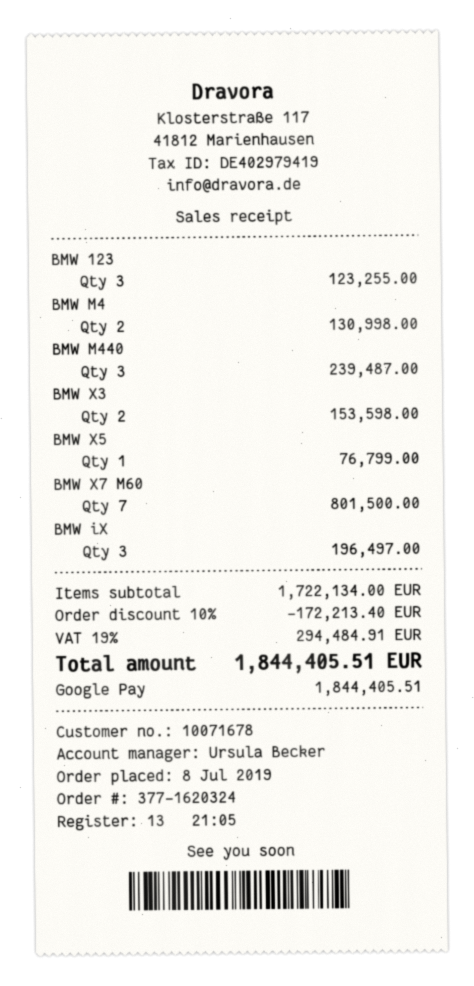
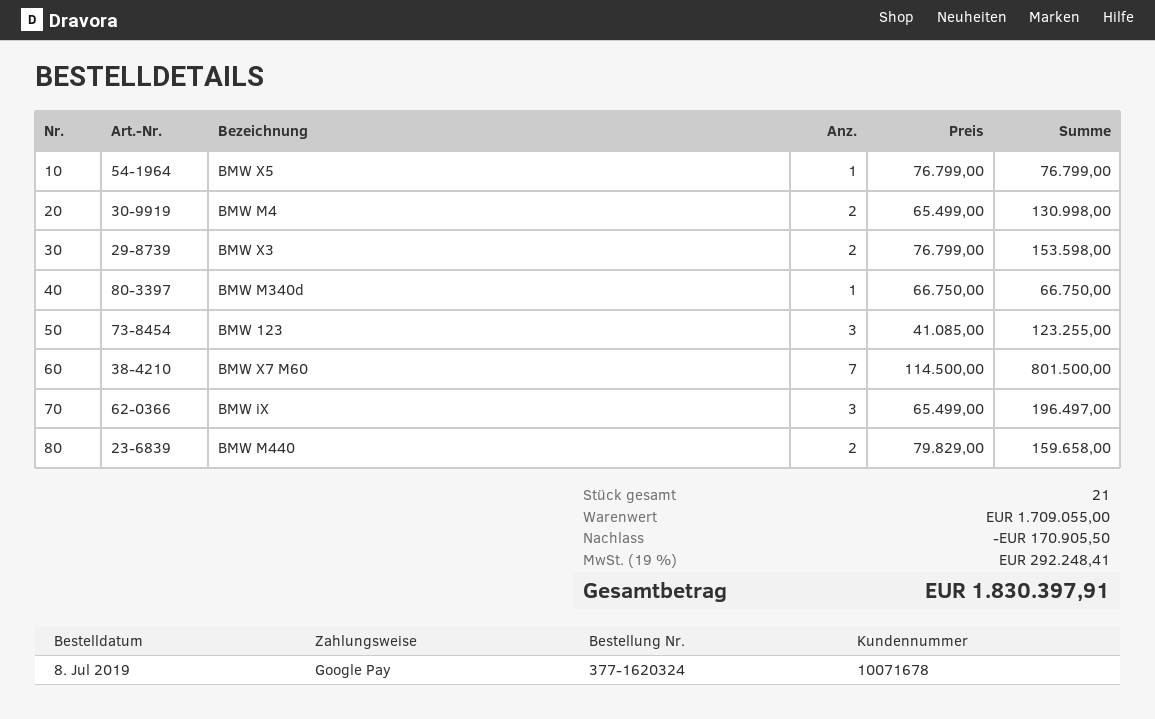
BMW M440: 3 for 239487.00 -> 2 for 159658.00
BMW M340d: none -> 1 for 66750.00
subtotal: 1722134.00 -> 1709055.00
discount: 172213.40 -> 170905.50
tax: 19% = 294484.91 -> 19% = 292248.41
total: 1844405.51 -> 1830397.91

